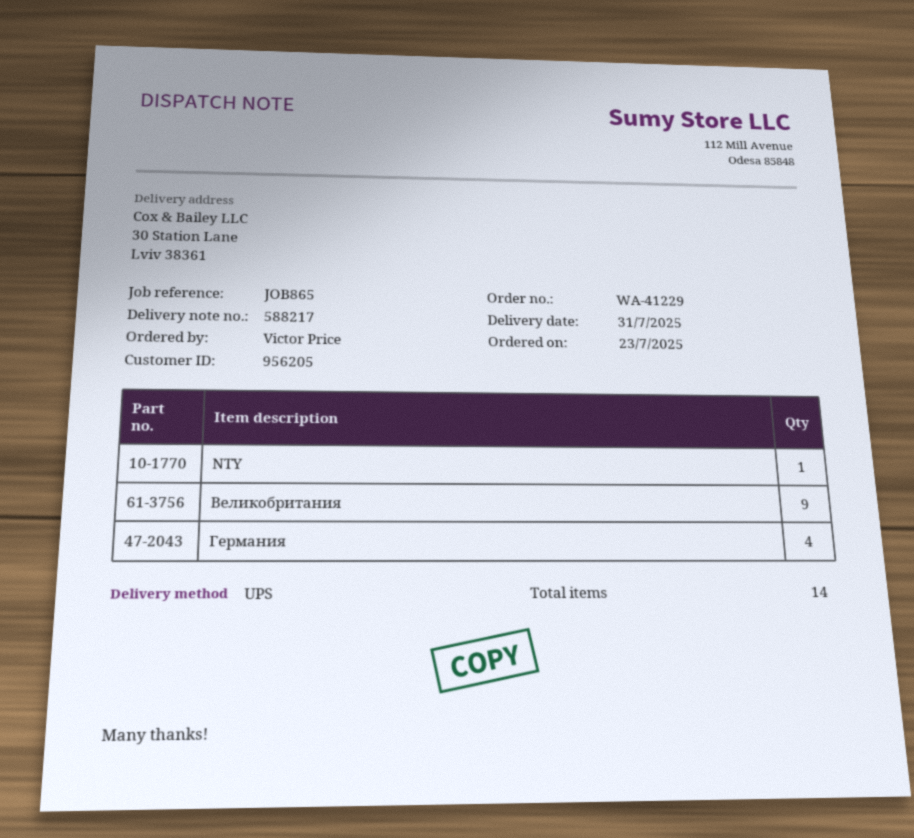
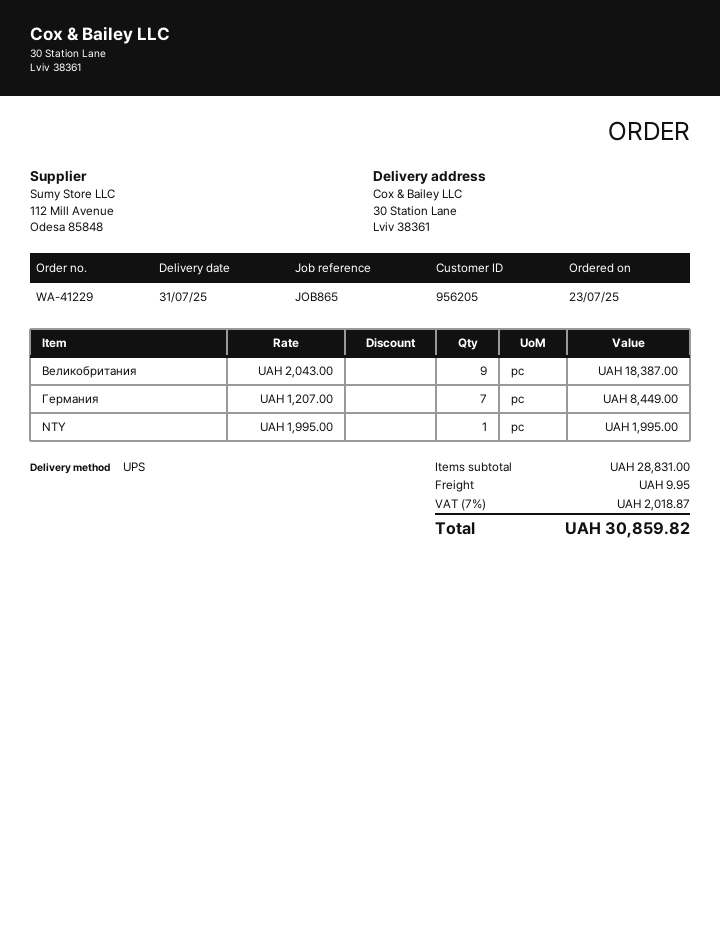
Германия: 4 -> 7

